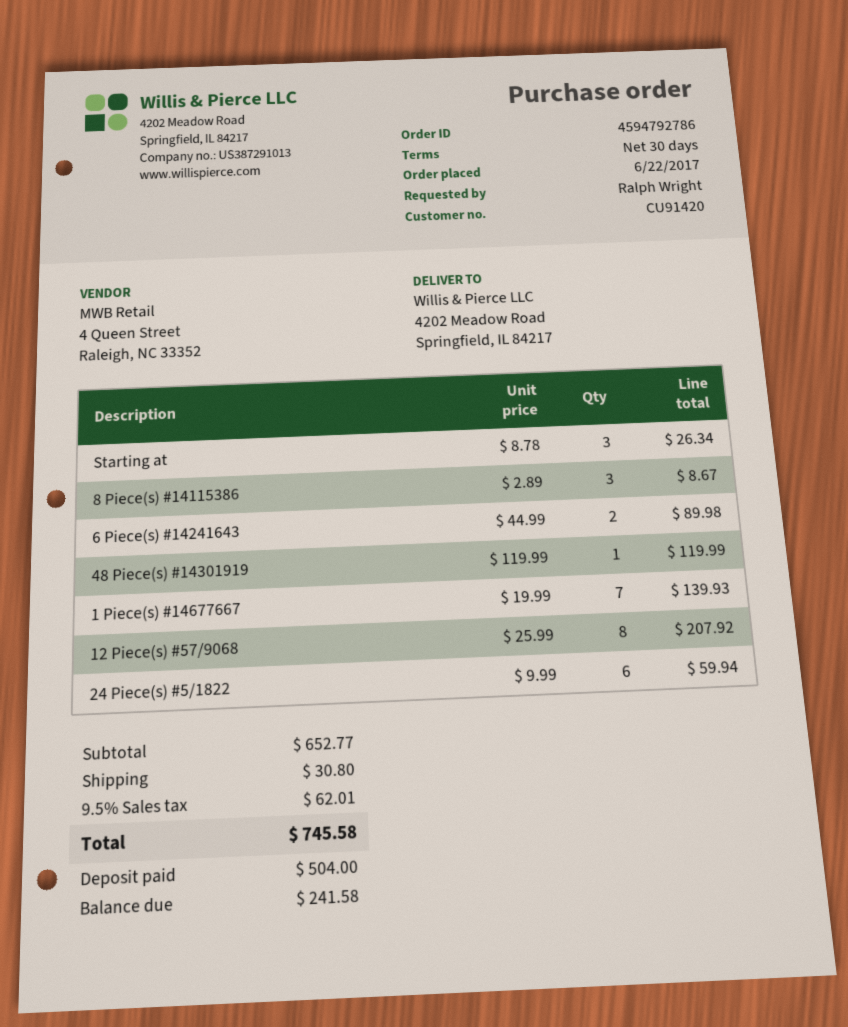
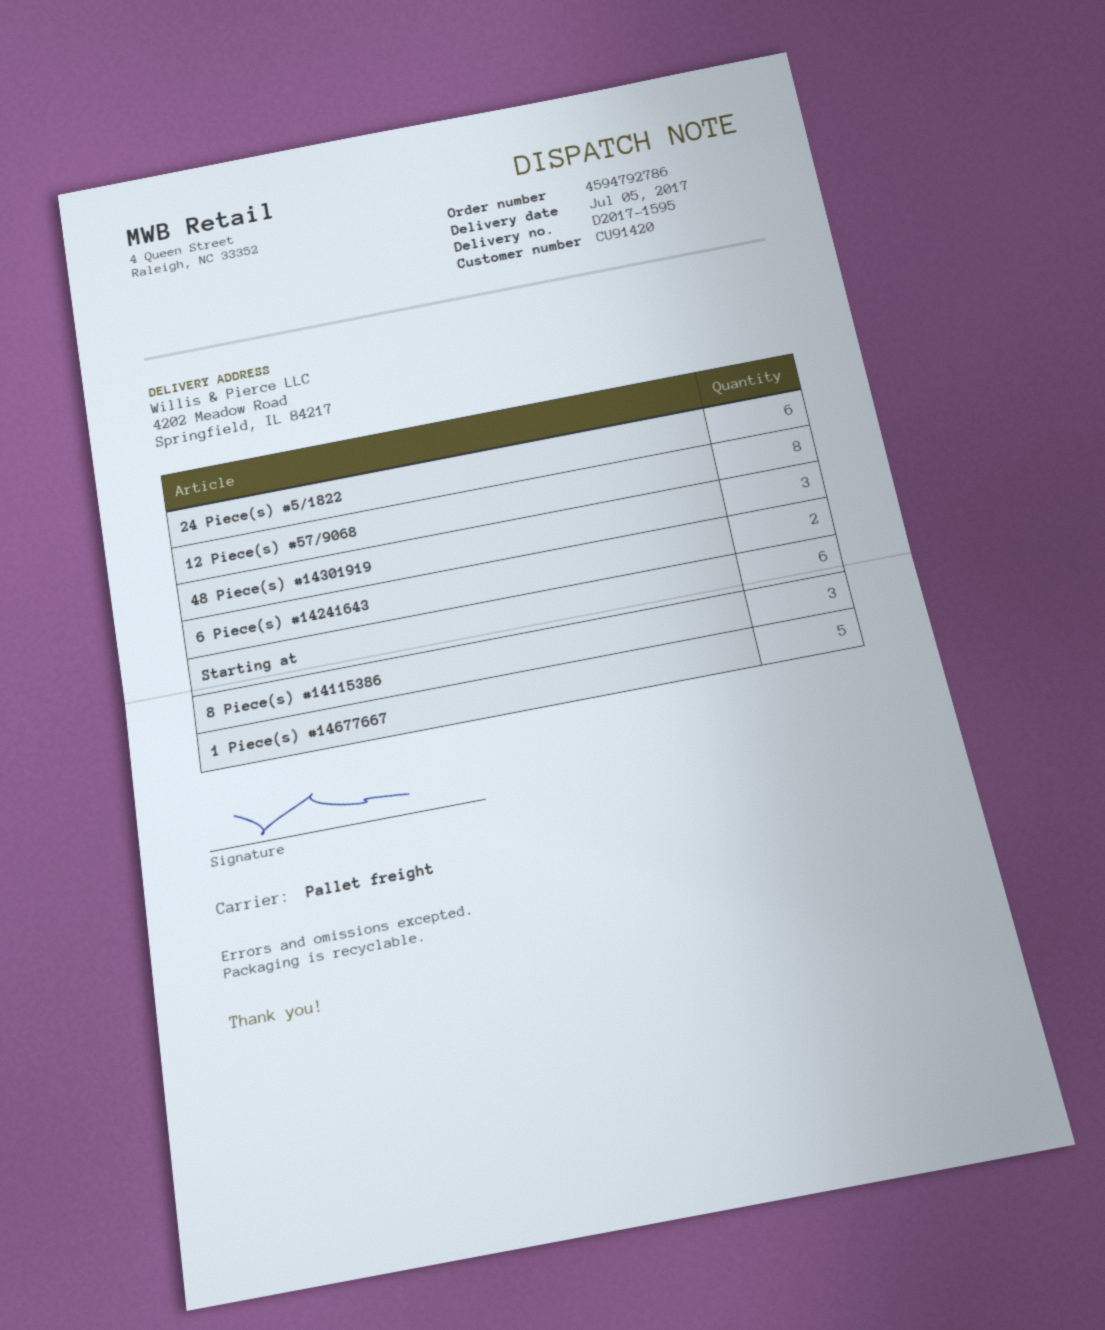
Starting at: 3 -> 6
48 Piece(s) #14301919: 1 -> 3
1 Piece(s) #14677667: 7 -> 5

